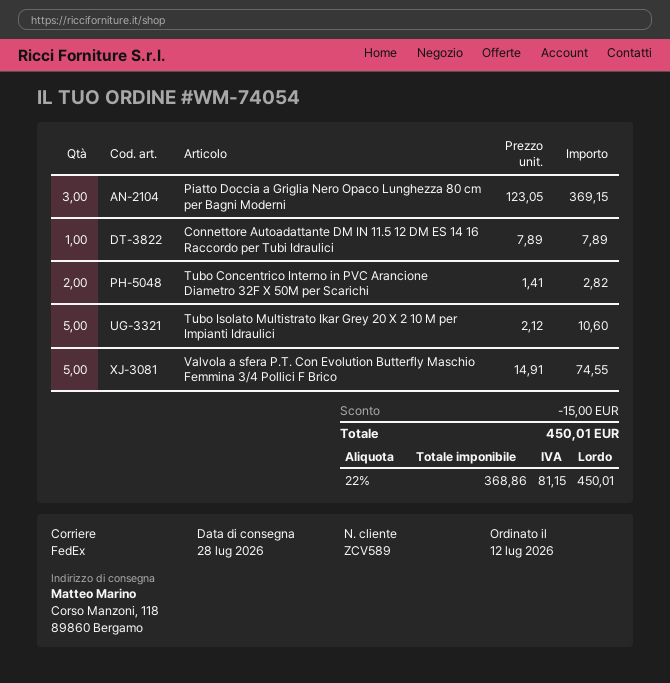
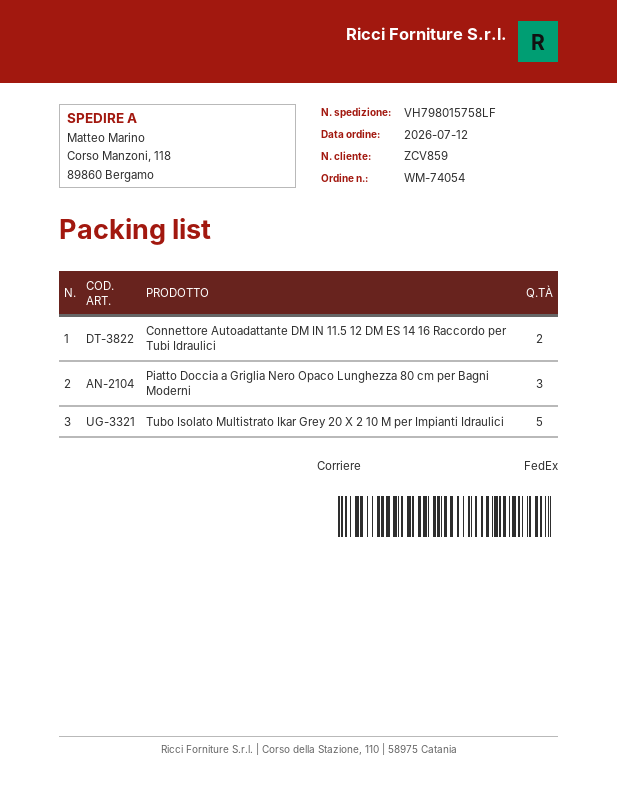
customer number: ZCV589 -> ZCV859
Connettore Autoadattante DM IN 11.5 12 DM ES 14 16 Raccordo per Tubi Idraulici: 1 -> 2
Tubo Concentrico Interno in PVC Arancione Diametro 32F X 50M per Scarichi: 2 -> none
Valvola a sfera P.T. Con Evolution Butterfly Maschio Femmina 3/4 Pollici F Brico: 5 -> none

